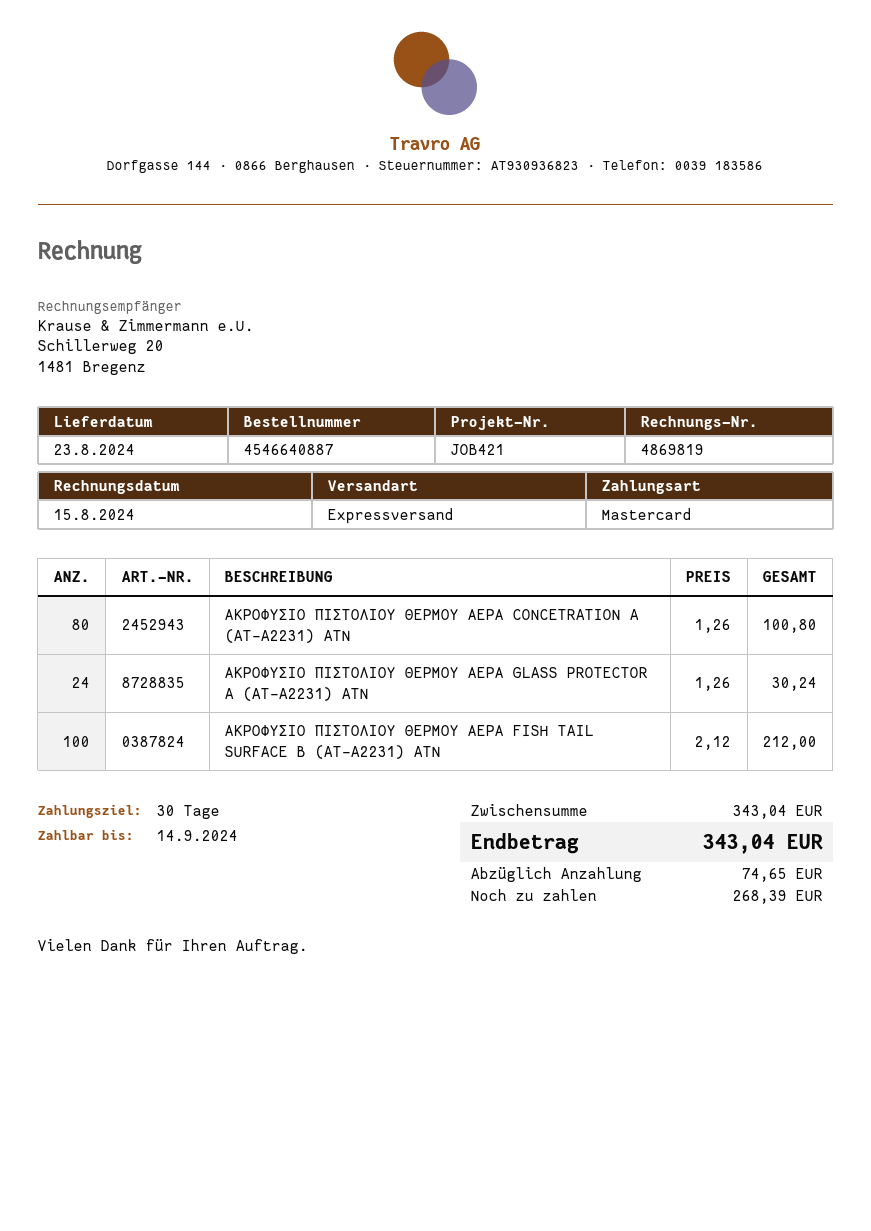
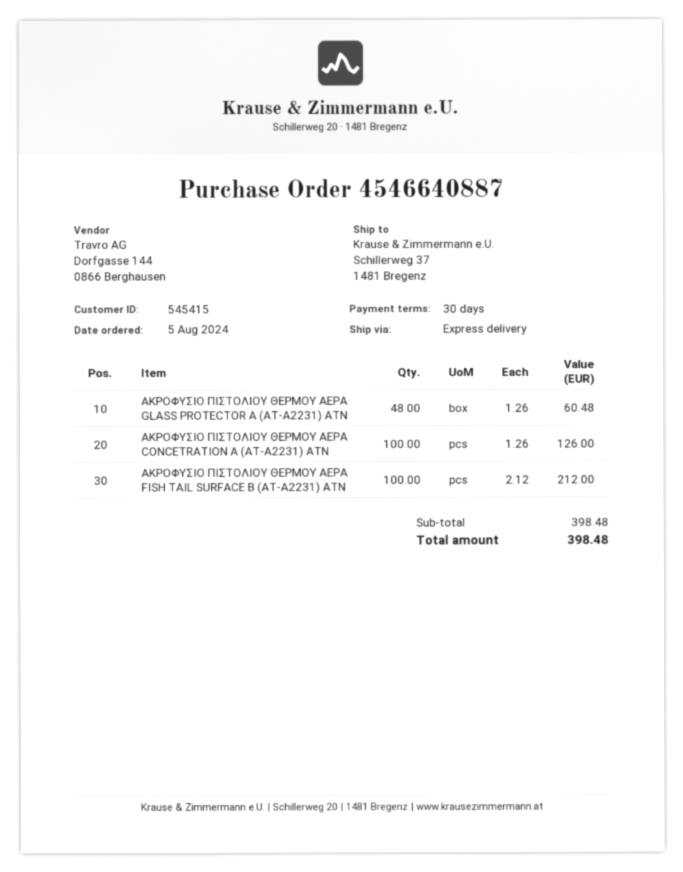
ΑΚΡΟΦΥΣΙΟ ΠΙΣΤΟΛΙΟΥ ΘΕΡΜΟΥ ΑΕΡΑ CONCETRATION A (AT-A2231) ATN: 80 x 1.26 = 100.80 -> 100 x 1.26 = 126.00
ΑΚΡΟΦΥΣΙΟ ΠΙΣΤΟΛΙΟΥ ΘΕΡΜΟΥ ΑΕΡΑ GLASS PROTECTOR A (AT-A2231) ATN: 24 x 1.26 = 30.24 -> 48 x 1.26 = 60.48
subtotal: 343.04 -> 398.48
total: 343.04 -> 398.48

